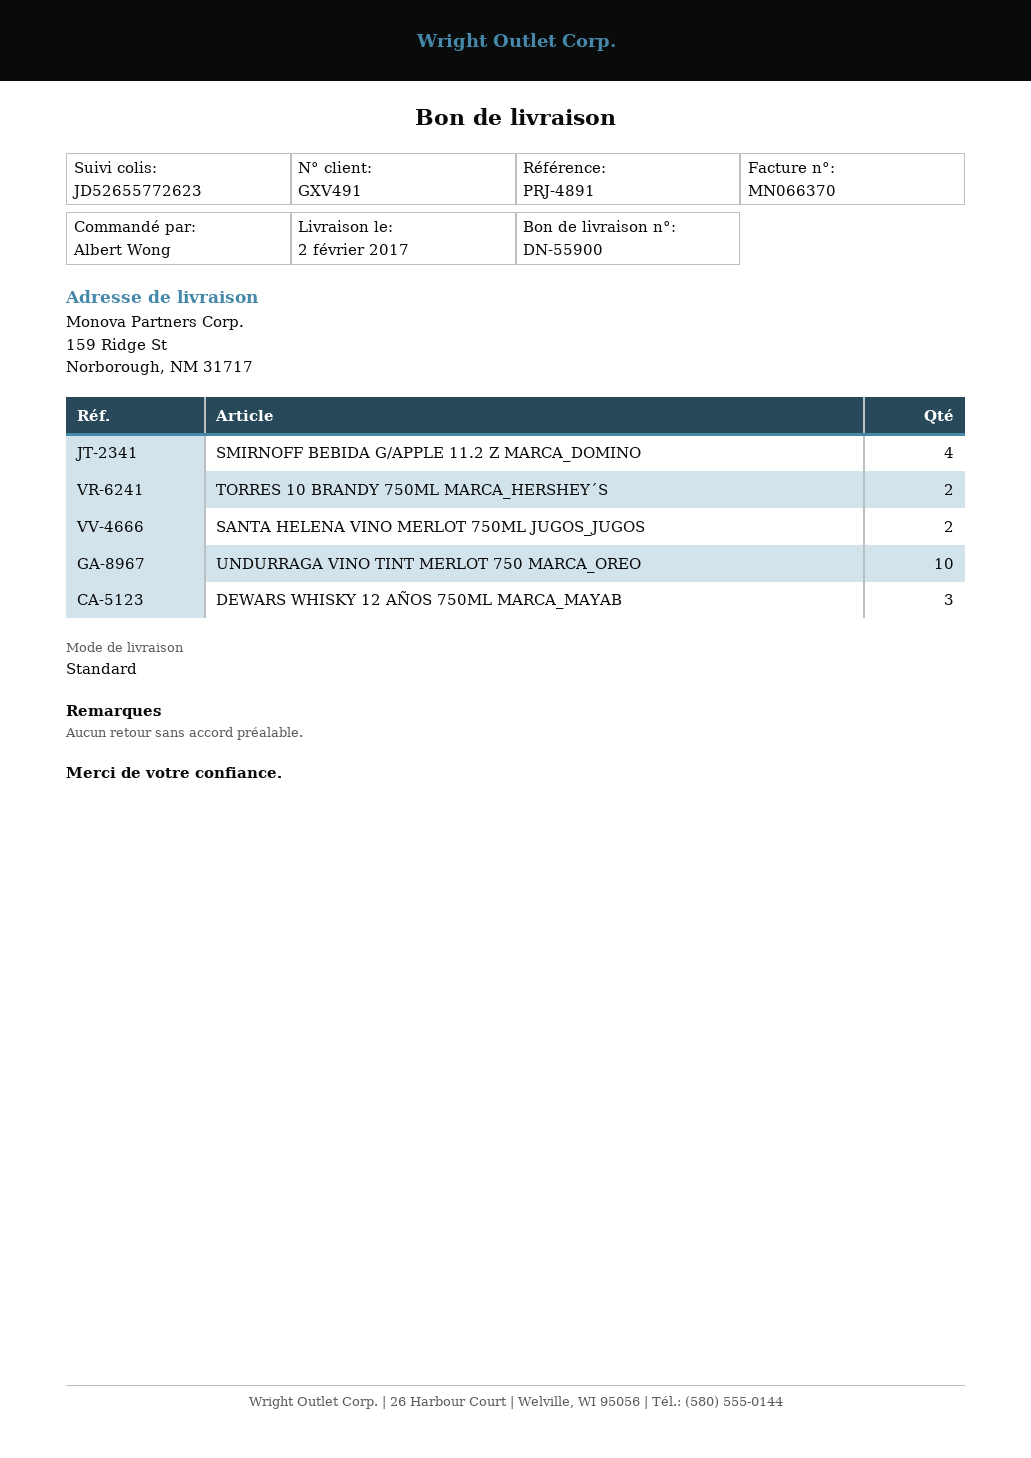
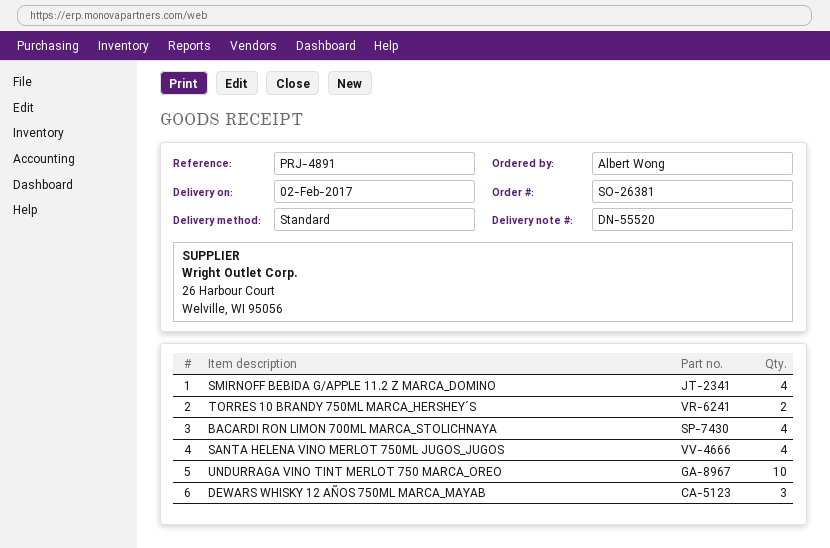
delivery note number: DN-55900 -> DN-55520
SANTA HELENA VINO MERLOT 750ML JUGOS_JUGOS: 2 -> 4
BACARDI RON LIMON 700ML MARCA_STOLICHNAYA: none -> 4

